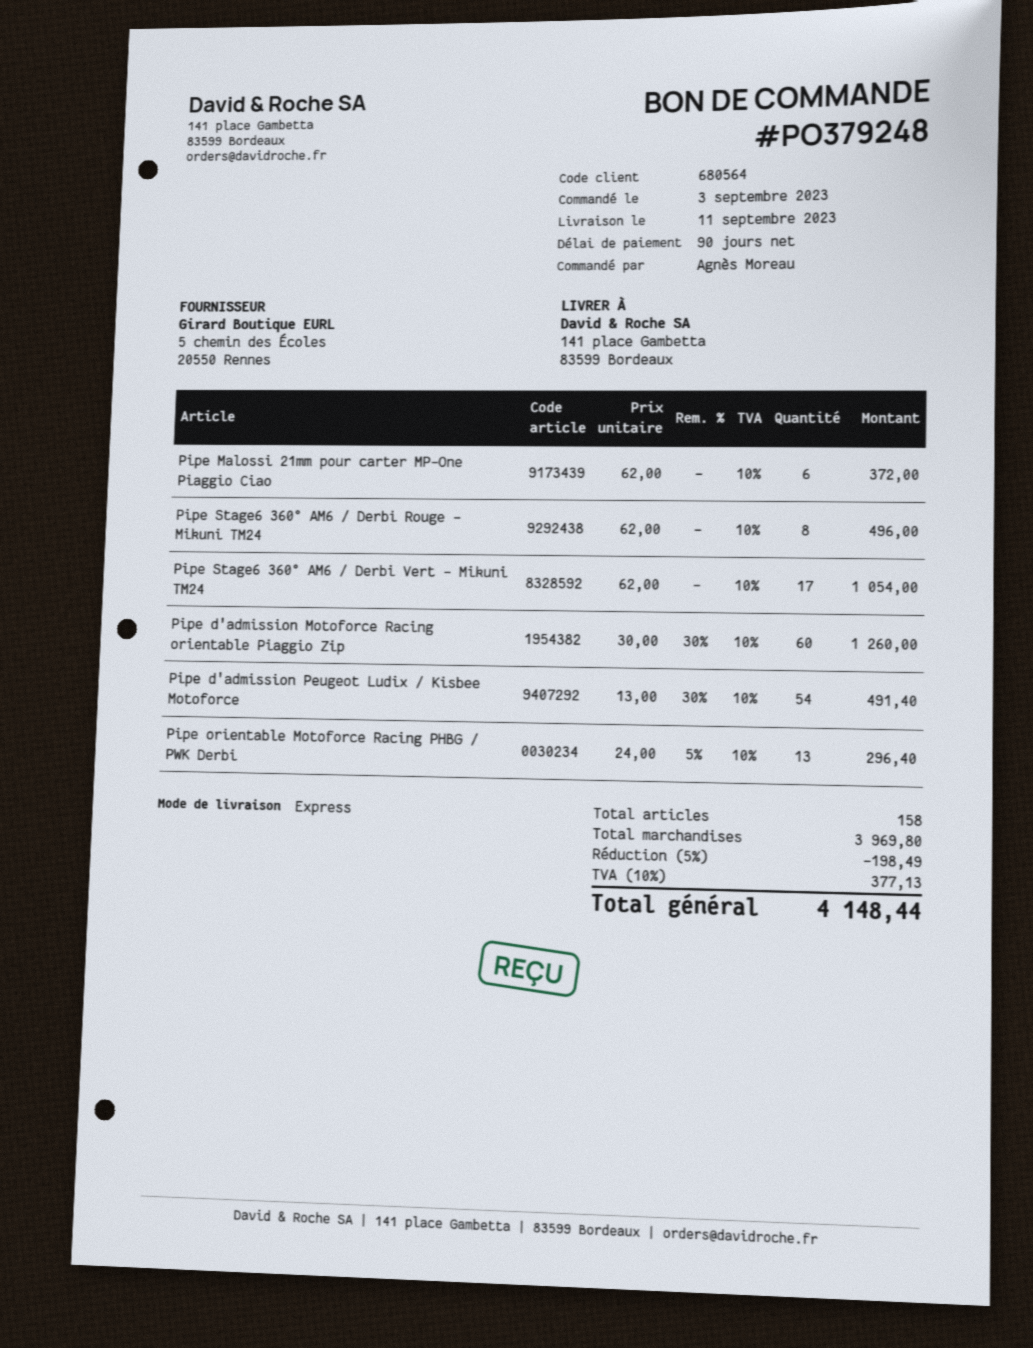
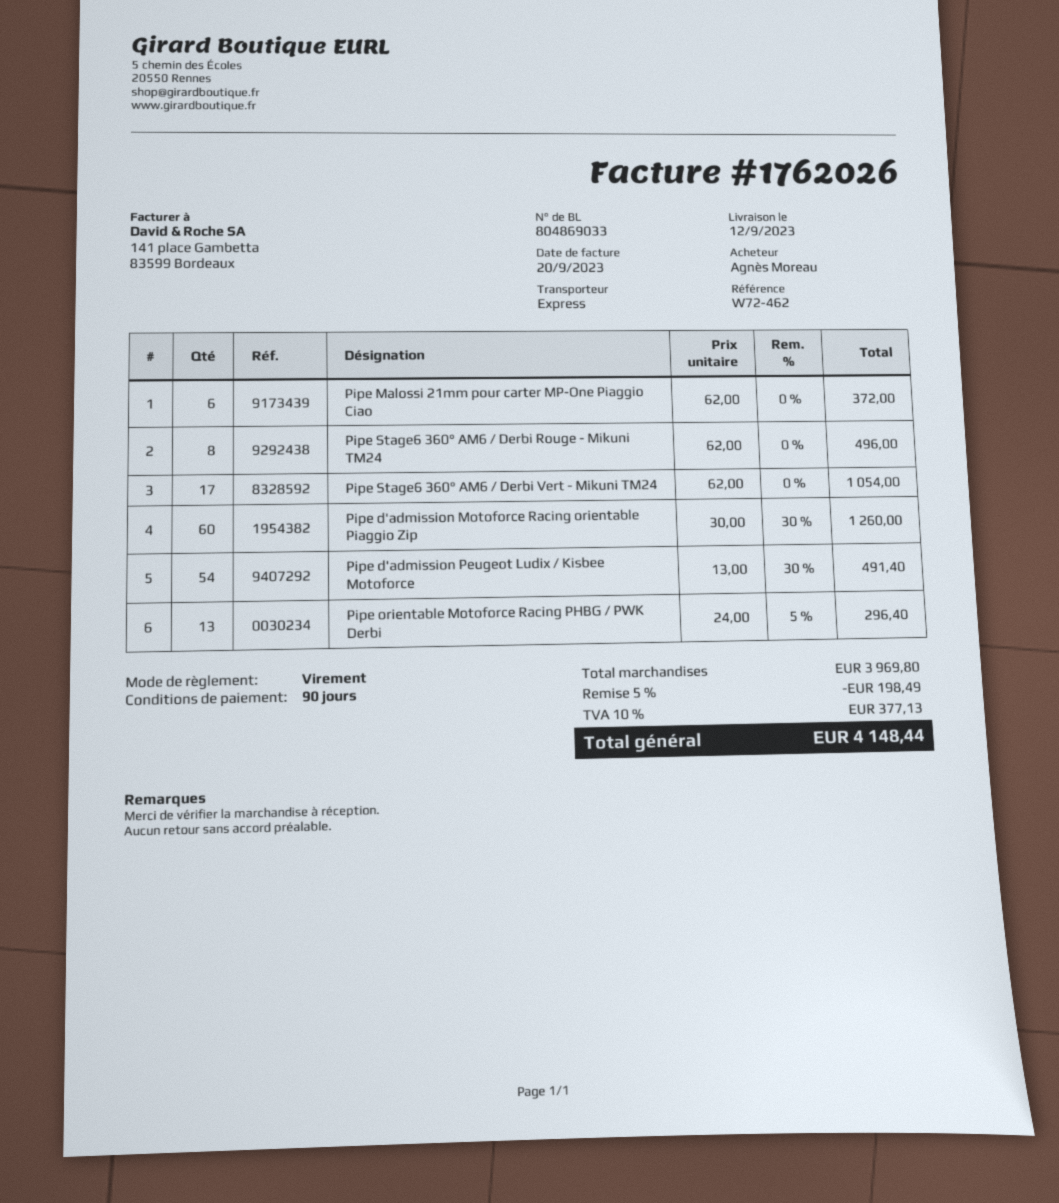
delivery date: 2023-09-11 -> 2023-09-12

